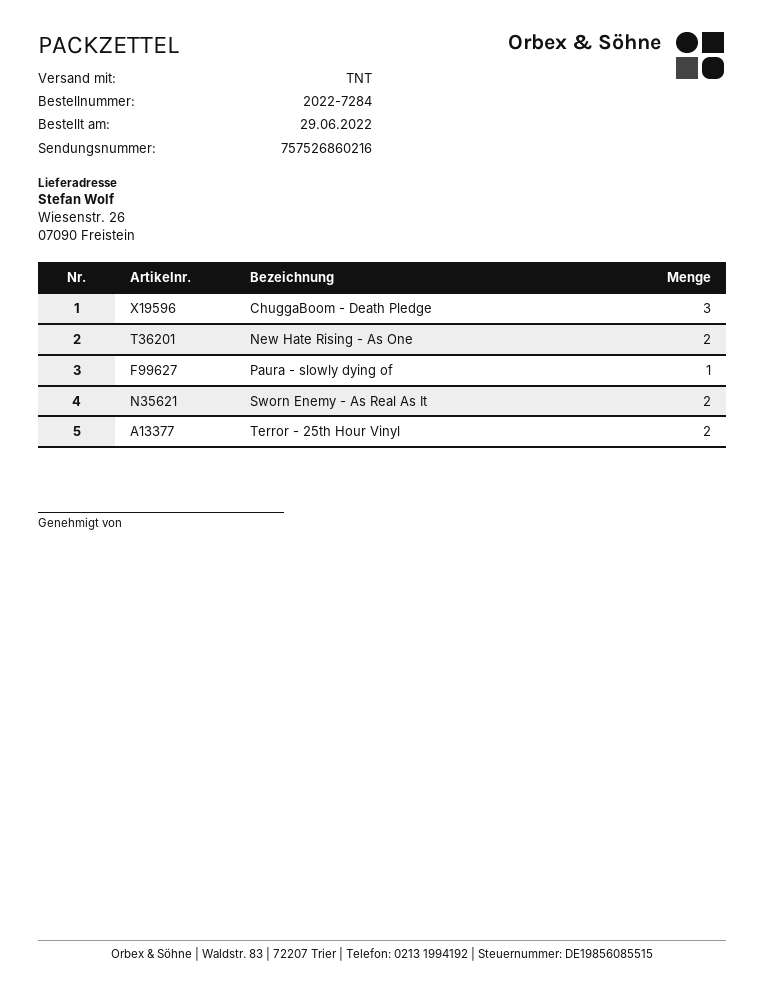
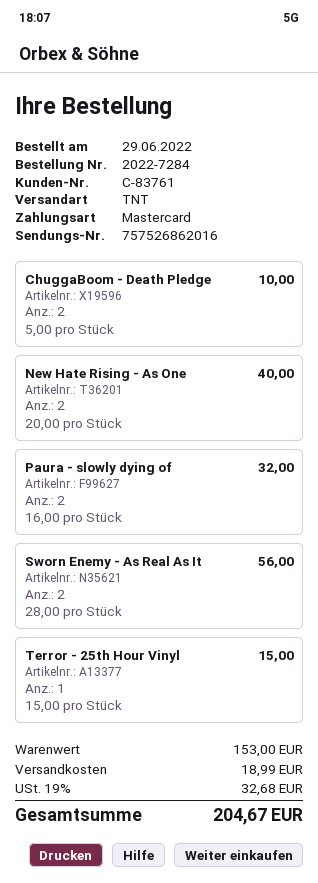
tracking number: 757526860216 -> 757526862016
ChuggaBoom - Death Pledge: 3 -> 2
Paura - slowly dying of: 1 -> 2
Terror - 25th Hour Vinyl: 2 -> 1

